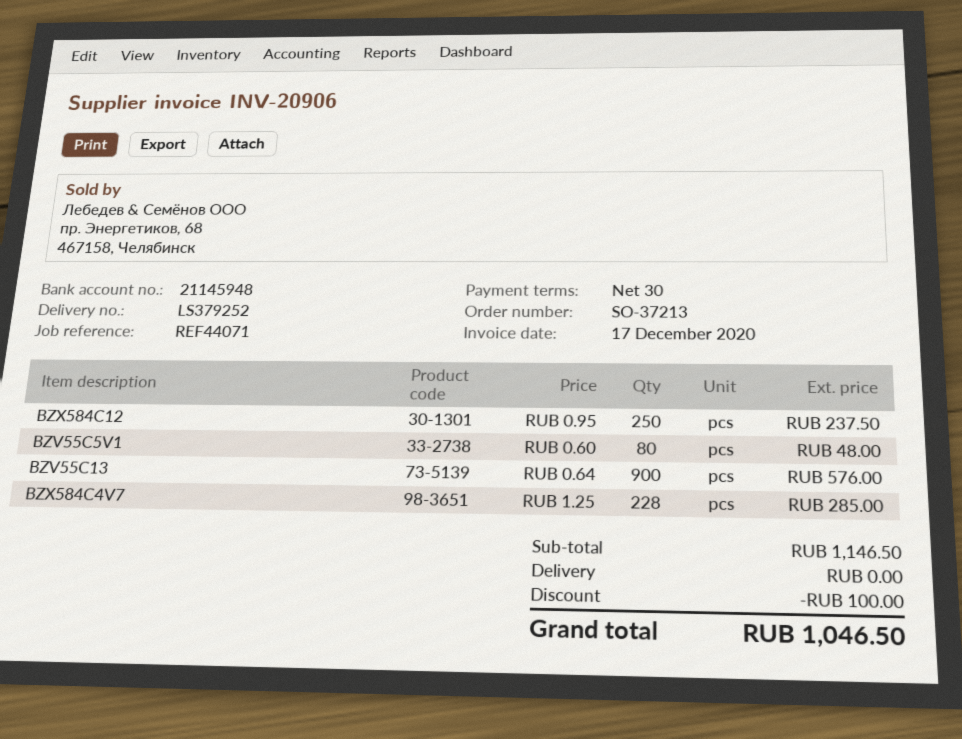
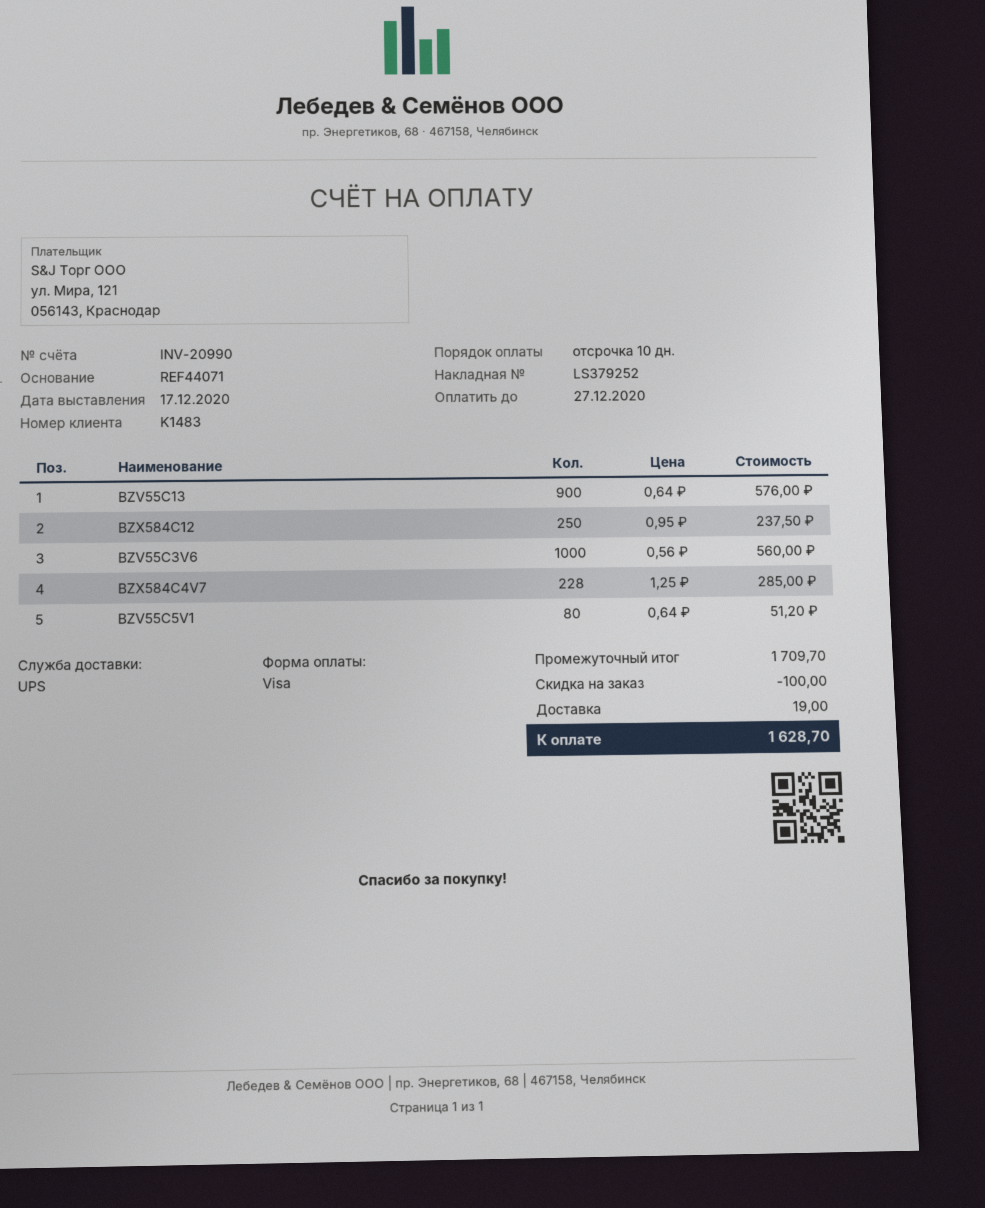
invoice number: INV-20906 -> INV-20990
payment terms: 30 days -> 10 days
BZV55C5V1: 80 x 0.60 = 48.00 -> 80 x 0.64 = 51.20
BZV55C3V6: none -> 1000 x 0.56 = 560.00
subtotal: 1146.50 -> 1709.70
shipping: 0.00 -> 19.00
total: 1046.50 -> 1628.70

